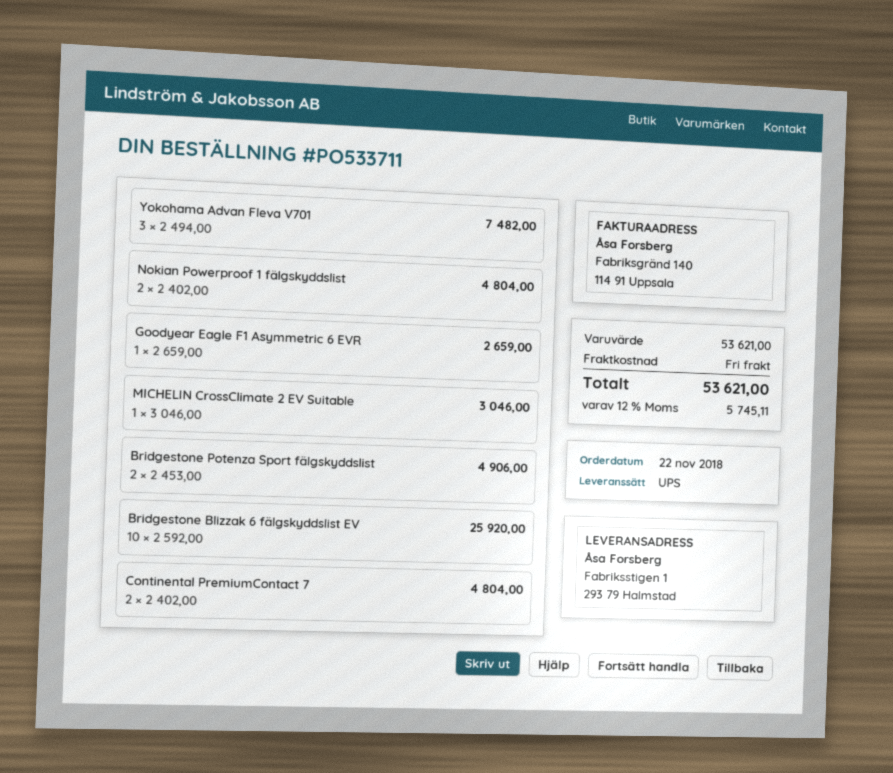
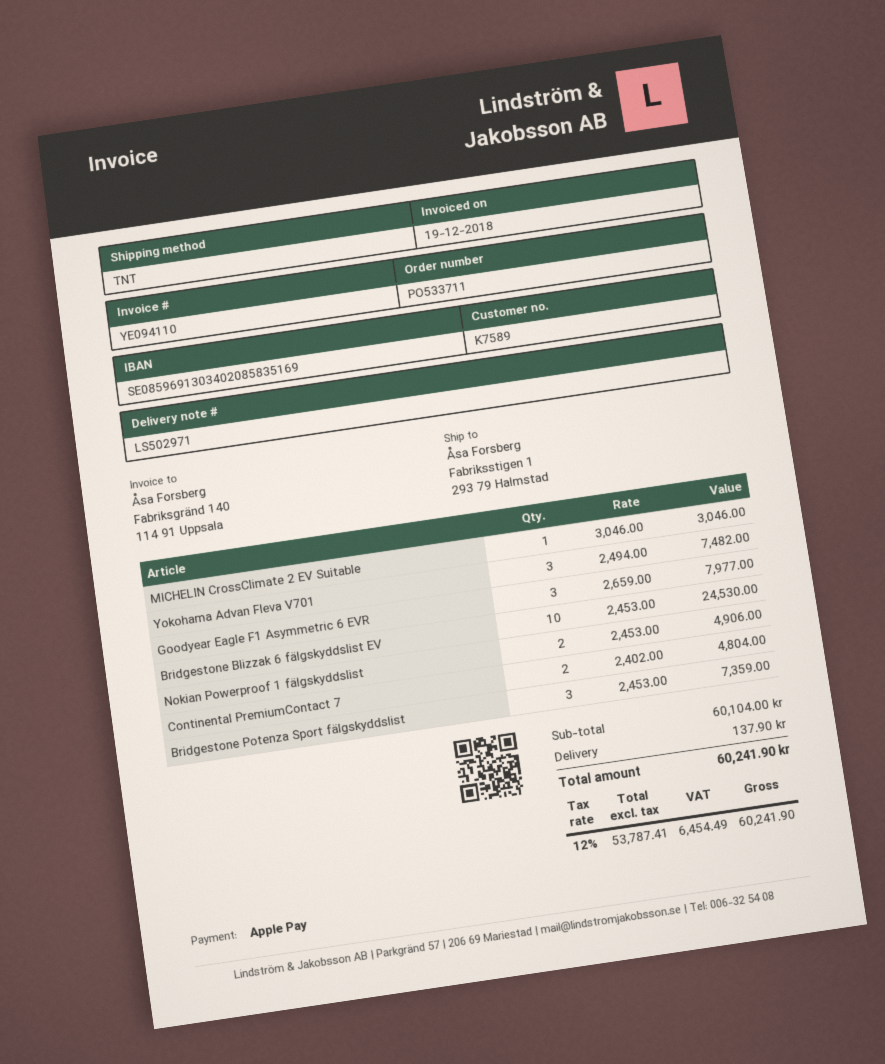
shipping method: UPS -> TNT
Nokian Powerproof 1 fälgskyddslist: 2 x 2402.00 = 4804.00 -> 2 x 2453.00 = 4906.00
Goodyear Eagle F1 Asymmetric 6 EVR: 1 x 2659.00 = 2659.00 -> 3 x 2659.00 = 7977.00
Bridgestone Potenza Sport fälgskyddslist: 2 x 2453.00 = 4906.00 -> 3 x 2453.00 = 7359.00
Bridgestone Blizzak 6 fälgskyddslist EV: 10 x 2592.00 = 25920.00 -> 10 x 2453.00 = 24530.00
subtotal: 53621.00 -> 60104.00
shipping: 0.00 -> 137.90
tax: 12% = 5745.11 -> 12% = 6454.49
total: 53621.00 -> 60241.90

